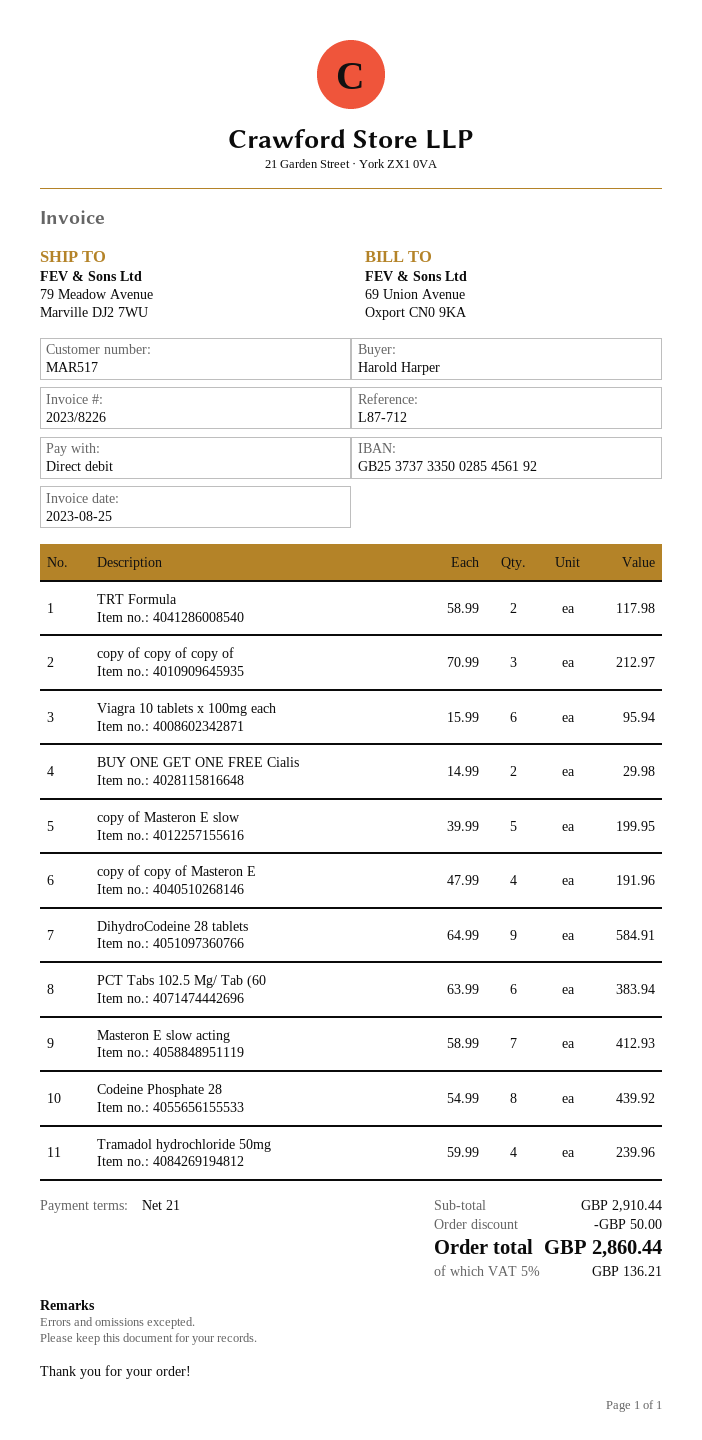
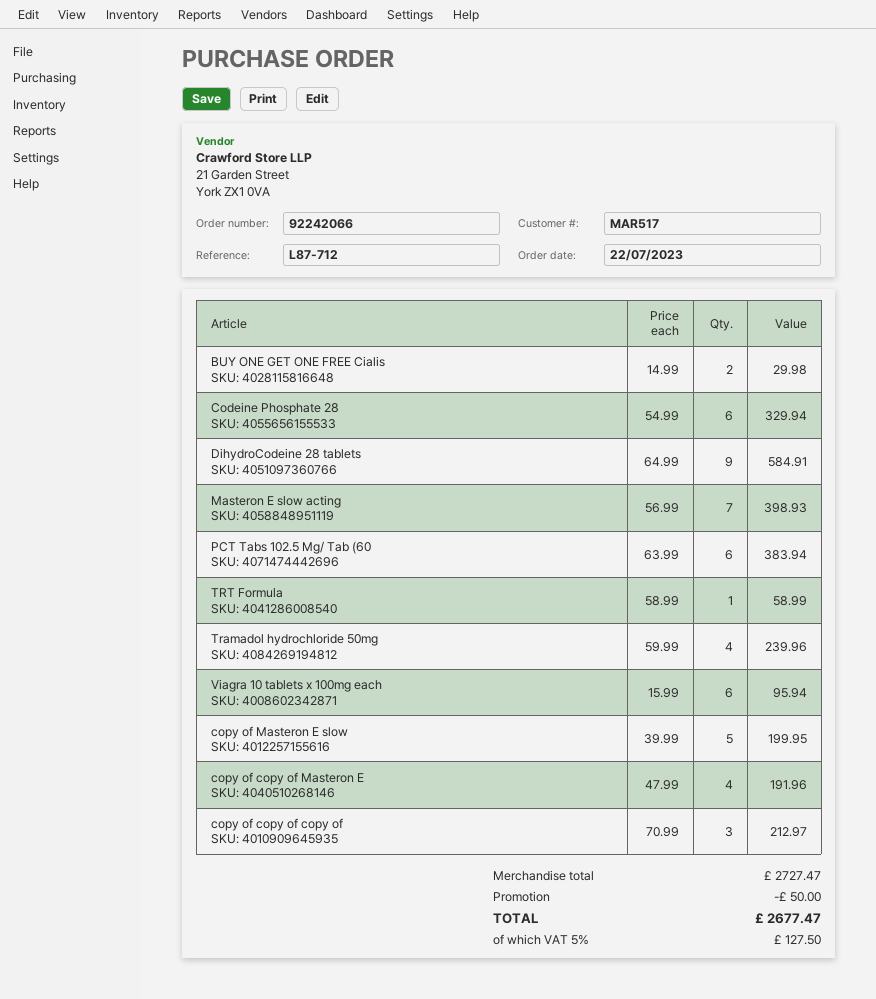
TRT Formula: 2 x 58.99 = 117.98 -> 1 x 58.99 = 58.99
Masteron E slow acting: 7 x 58.99 = 412.93 -> 7 x 56.99 = 398.93
Codeine Phosphate 28: 8 x 54.99 = 439.92 -> 6 x 54.99 = 329.94
subtotal: 2910.44 -> 2727.47
tax: 5% = 136.21 -> 5% = 127.50
total: 2860.44 -> 2677.47

